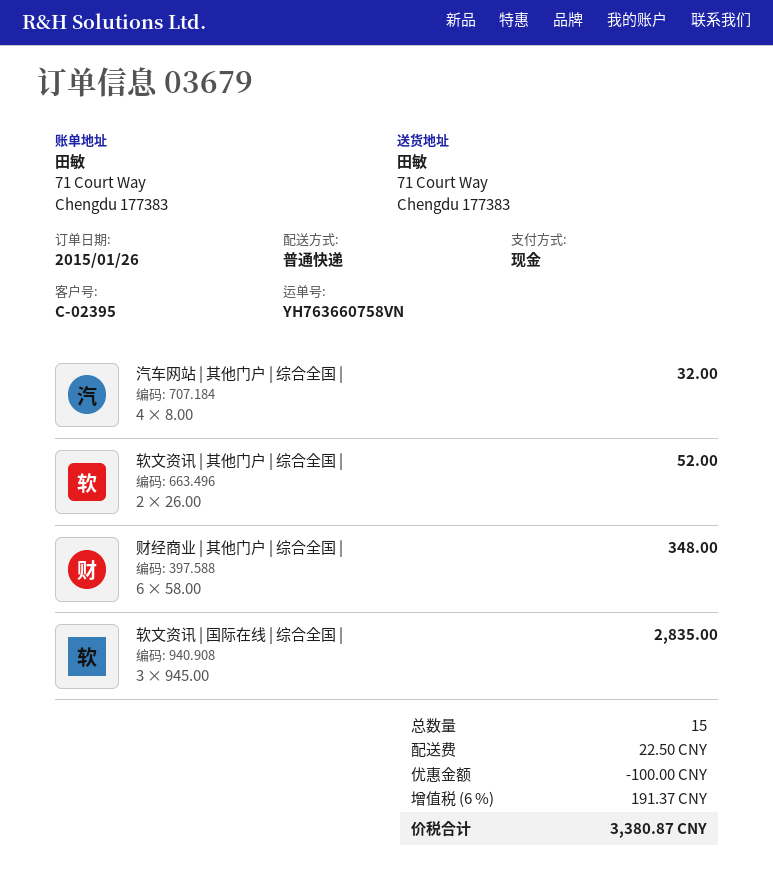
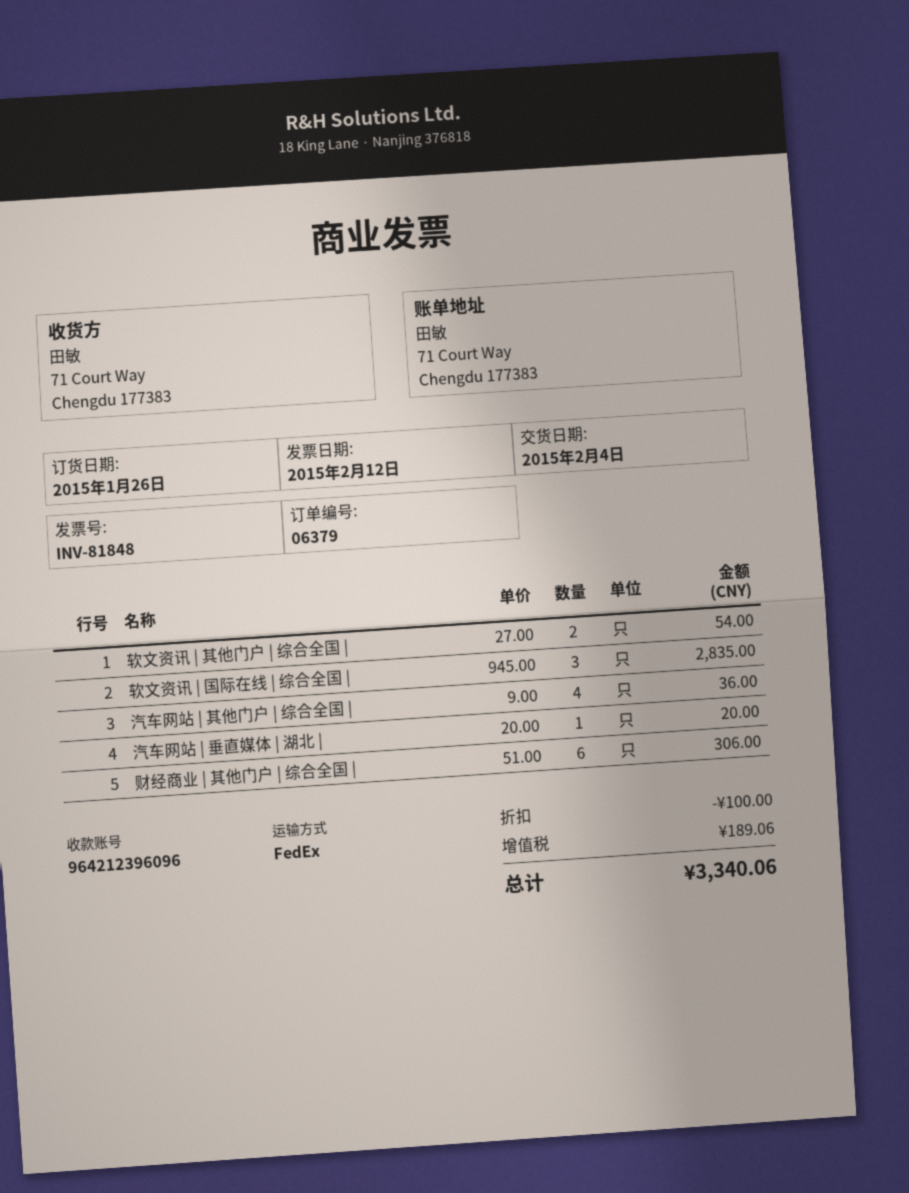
order number: 03679 -> 06379
shipping method: standard -> FedEx
汽车网站 | 其他门户 | 综合全国 |: 4 x 8.00 = 32.00 -> 4 x 9.00 = 36.00
软文资讯 | 其他门户 | 综合全国 |: 2 x 26.00 = 52.00 -> 2 x 27.00 = 54.00
财经商业 | 其他门户 | 综合全国 |: 6 x 58.00 = 348.00 -> 6 x 51.00 = 306.00
汽车网站 | 垂直媒体 | 湖北 |: none -> 1 x 20.00 = 20.00
shipping: 22.50 -> none
tax: 191.37 -> 189.06
total: 3380.87 -> 3340.06

